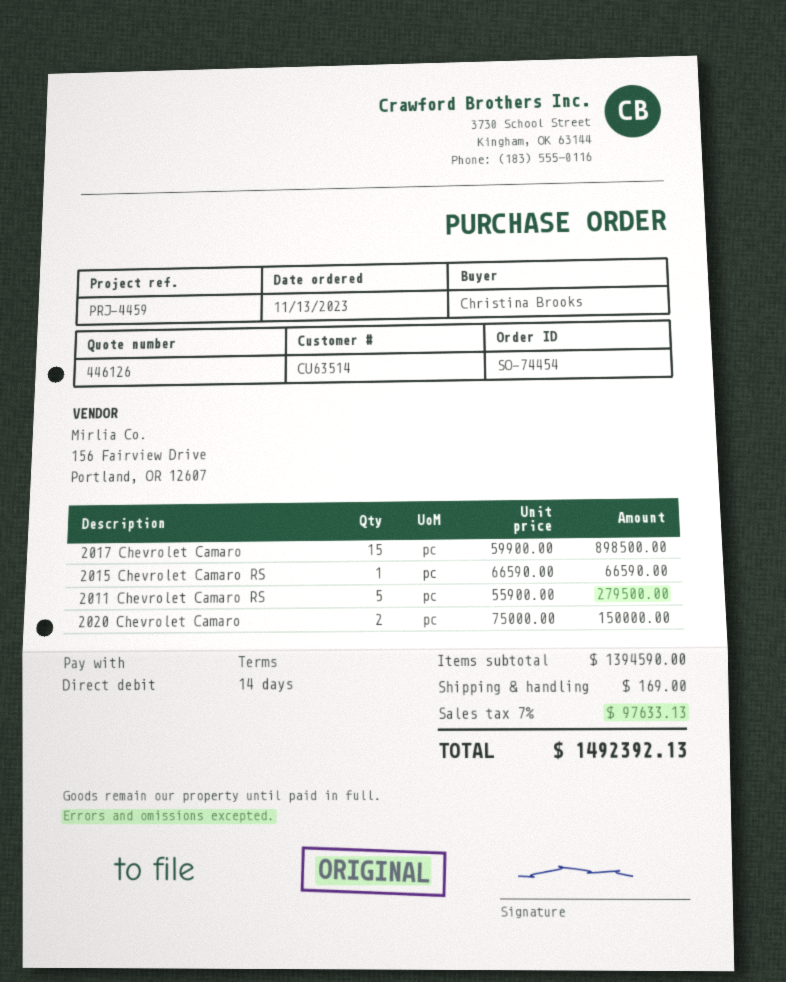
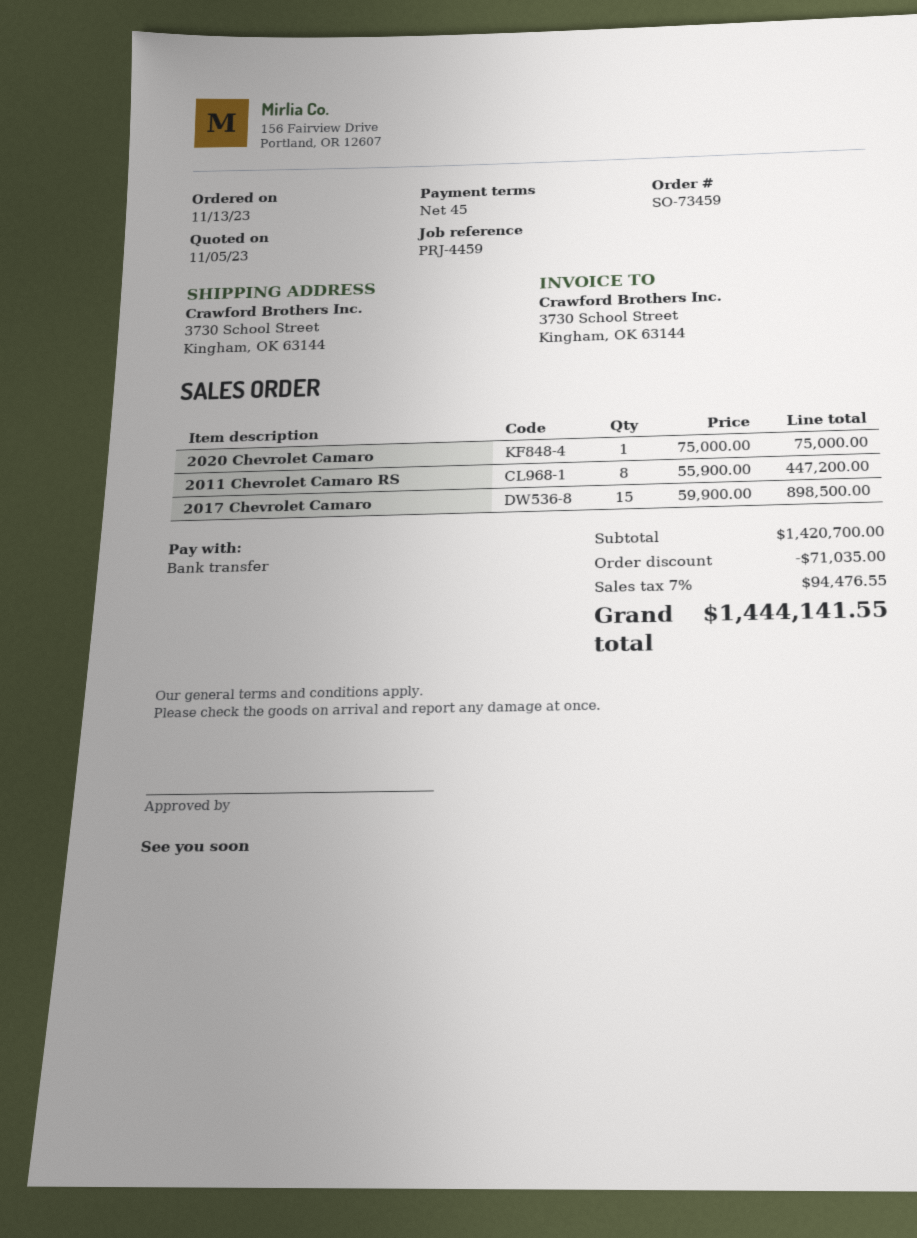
order number: SO-74454 -> SO-73459
payment terms: 14 days -> 45 days
payment method: direct debit -> bank transfer
2015 Chevrolet Camaro RS: 1 x 66590.00 = 66590.00 -> none
2011 Chevrolet Camaro RS: 5 x 55900.00 = 279500.00 -> 8 x 55900.00 = 447200.00
2020 Chevrolet Camaro: 2 x 75000.00 = 150000.00 -> 1 x 75000.00 = 75000.00
subtotal: 1394590.00 -> 1420700.00
discount: none -> 71035.00
shipping: 169.00 -> none
tax: 7% = 97633.13 -> 7% = 94476.55
total: 1492392.13 -> 1444141.55

